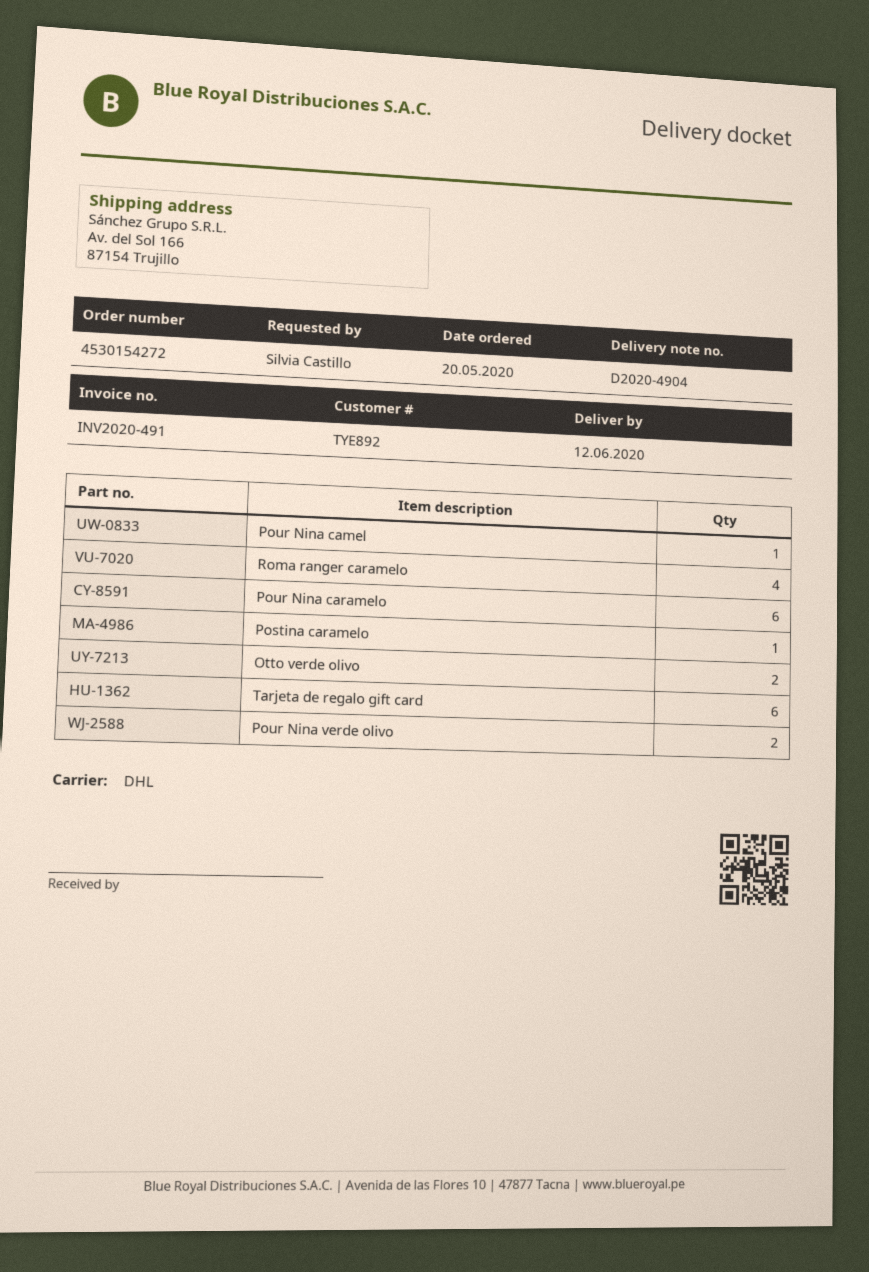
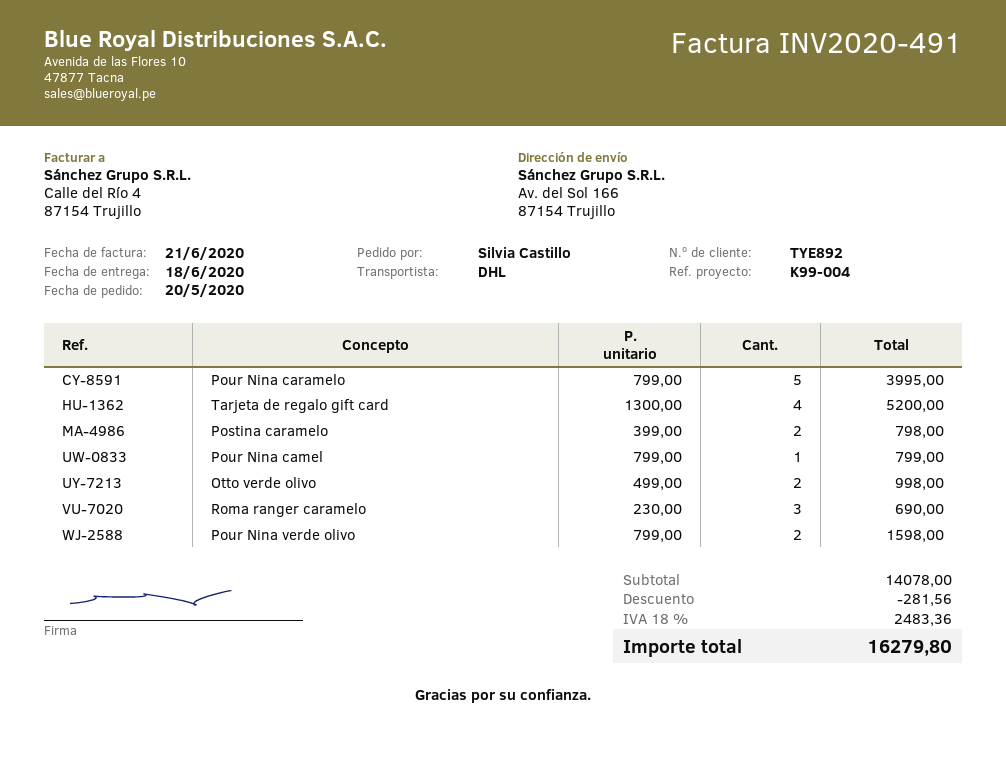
delivery date: 2020-06-12 -> 2020-06-18
Roma ranger caramelo: 4 -> 3
Pour Nina caramelo: 6 -> 5
Postina caramelo: 1 -> 2
Tarjeta de regalo gift card: 6 -> 4

